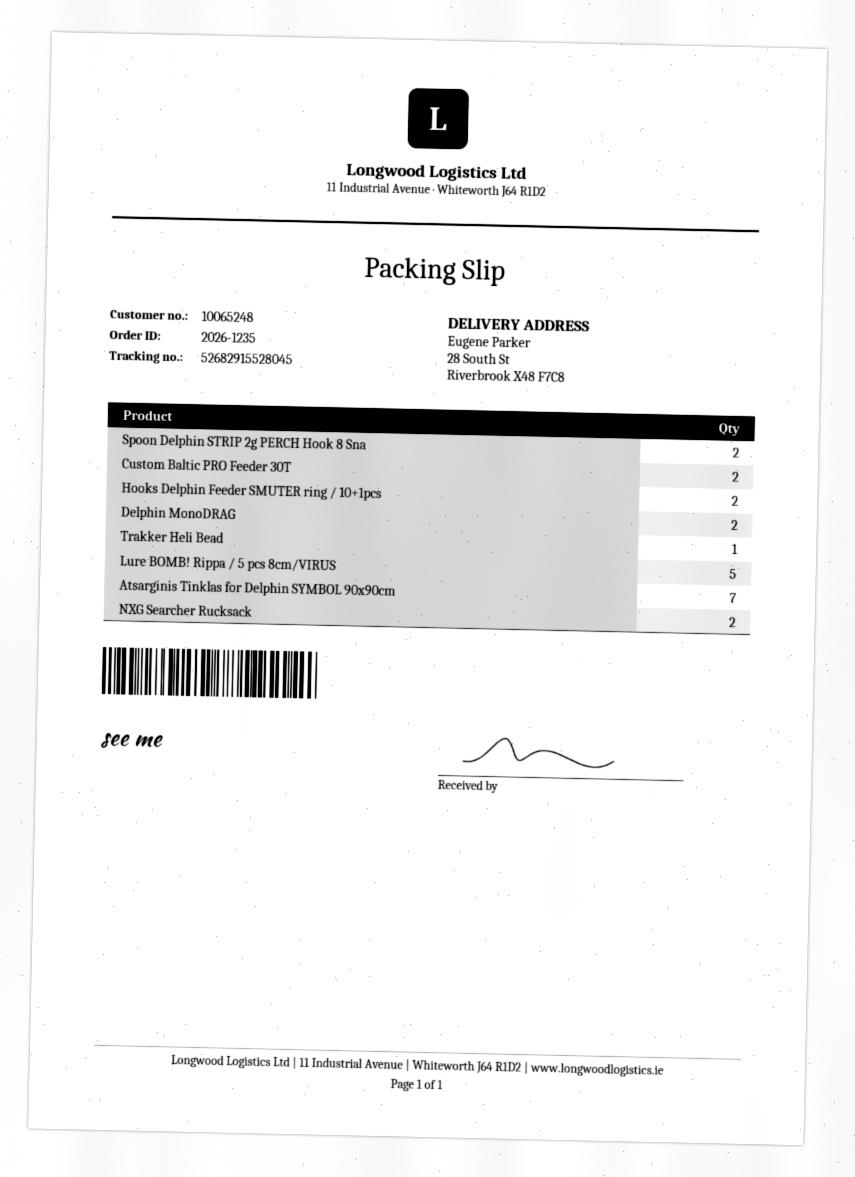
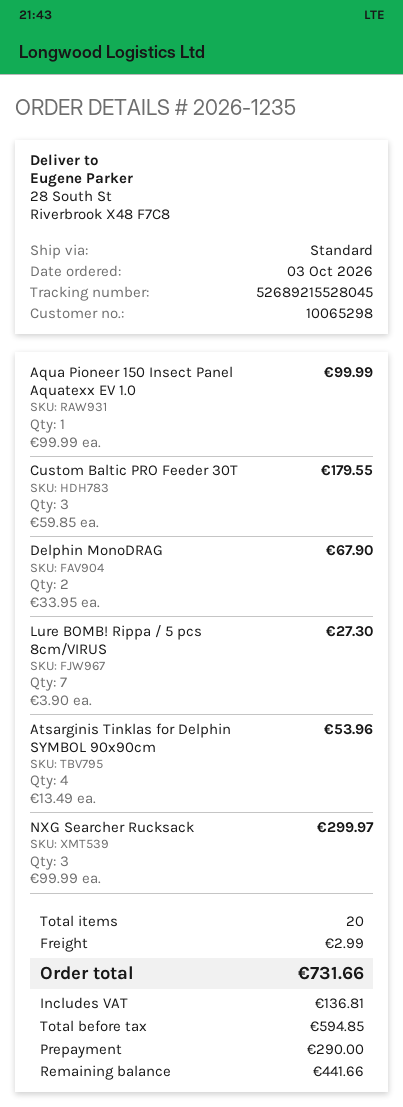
customer number: 10065248 -> 10065298
tracking number: 52682915528045 -> 52689215528045
Spoon Delphin STRIP 2g PERCH Hook 8 Sna: 2 -> none
Custom Baltic PRO Feeder 30T: 2 -> 3
Hooks Delphin Feeder SMUTER ring / 10+1pcs: 2 -> none
Trakker Heli Bead: 1 -> none
Lure BOMB! Rippa / 5 pcs 8cm/VIRUS: 5 -> 7
Atsarginis Tinklas for Delphin SYMBOL 90x90cm: 7 -> 4
NXG Searcher Rucksack: 2 -> 3
Aqua Pioneer 150 Insect Panel Aquatexx EV 1.0: none -> 1

